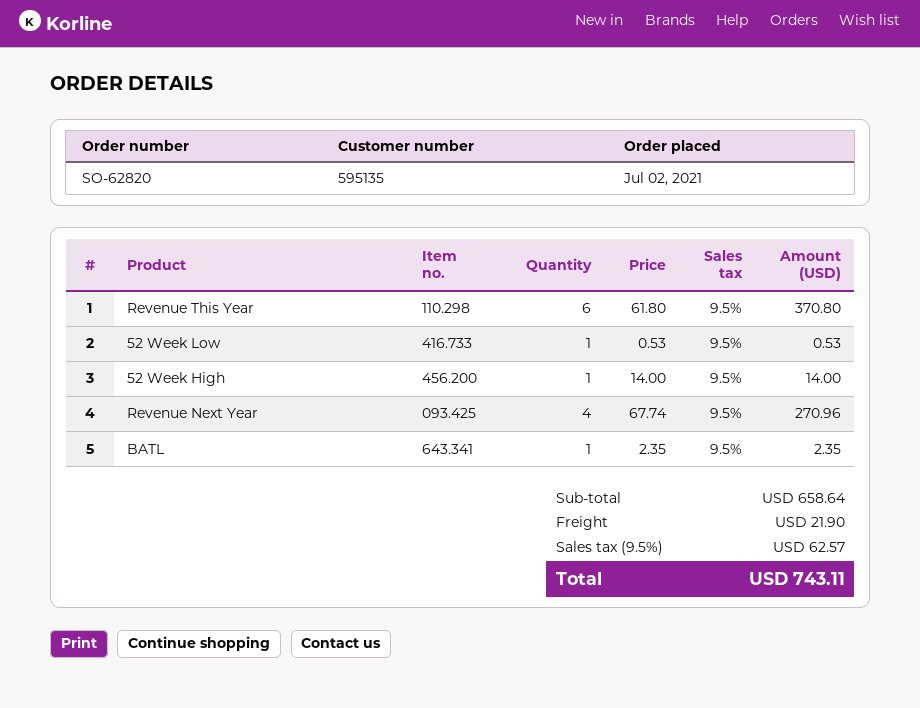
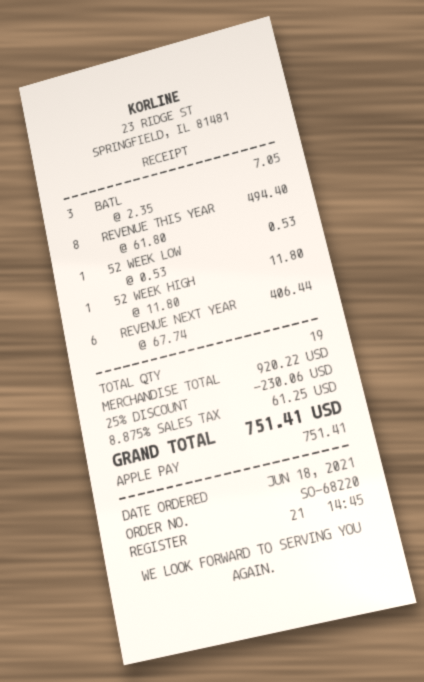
order number: SO-62820 -> SO-68220
order date: 2021-07-02 -> 2021-06-18
Revenue This Year: 6 x 61.80 = 370.80 -> 8 x 61.80 = 494.40
52 Week High: 1 x 14.00 = 14.00 -> 1 x 11.80 = 11.80
Revenue Next Year: 4 x 67.74 = 270.96 -> 6 x 67.74 = 406.44
BATL: 1 x 2.35 = 2.35 -> 3 x 2.35 = 7.05
subtotal: 658.64 -> 920.22
discount: none -> 25% = 230.06
shipping: 21.90 -> none
tax: 9.5% = 62.57 -> 8.875% = 61.25
total: 743.11 -> 751.41

